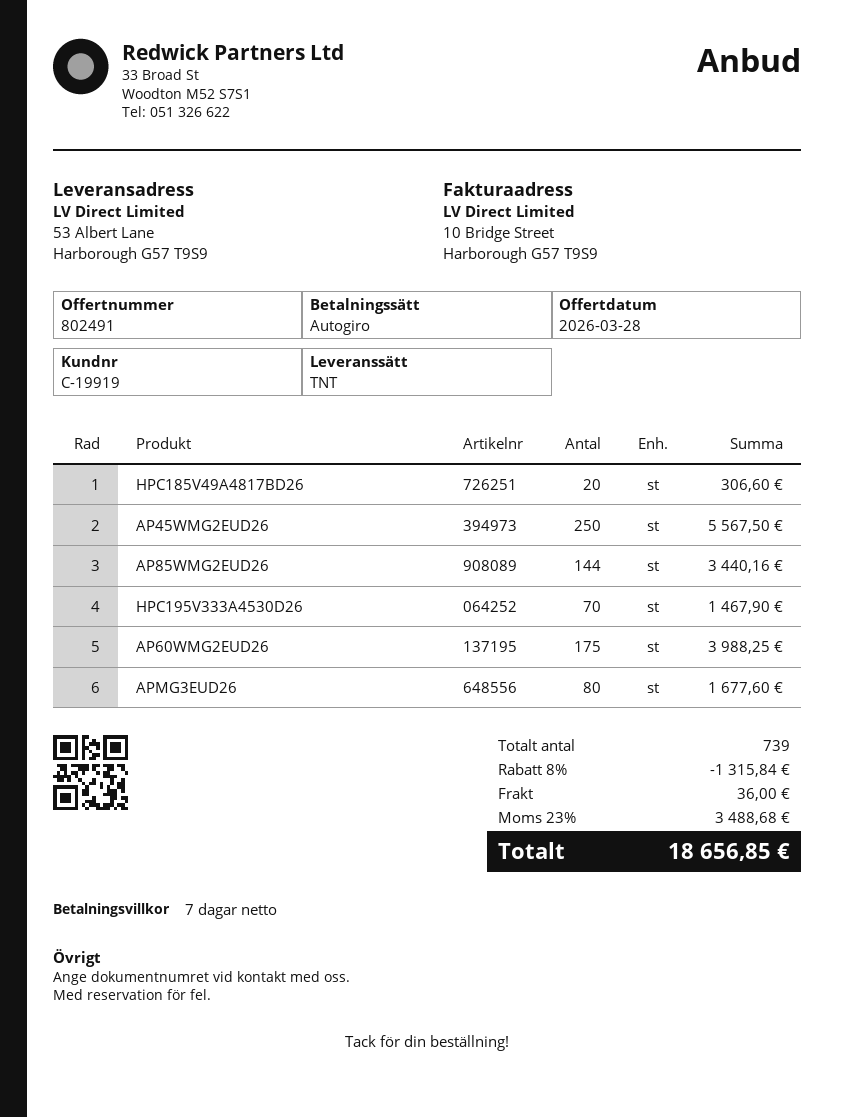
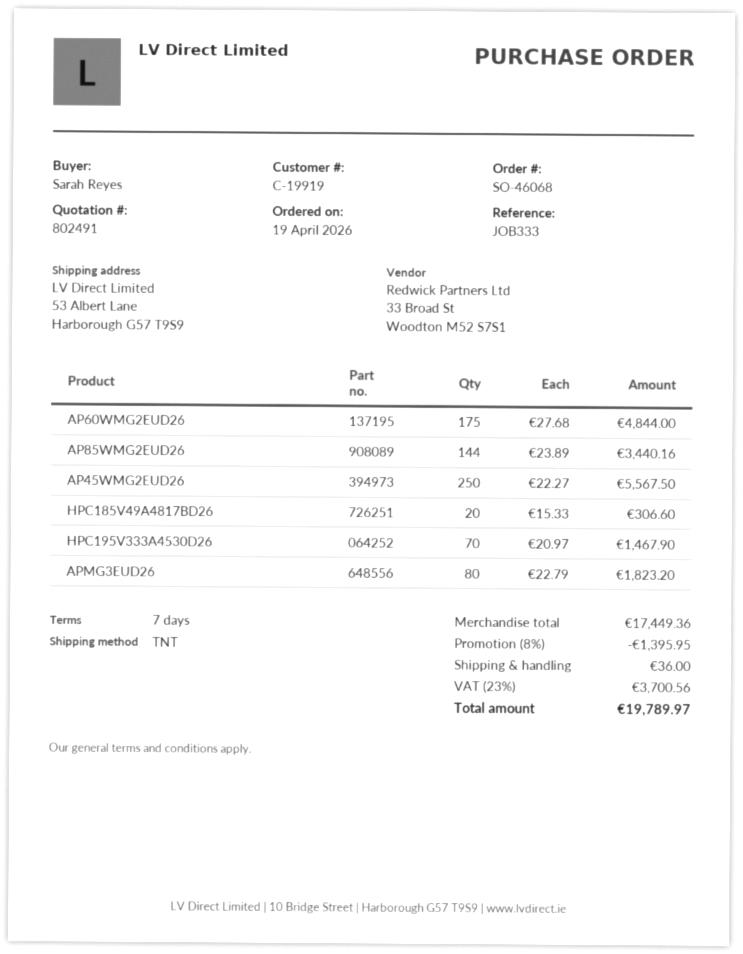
AP60WMG2EUD26: 175 for 3988.25 -> 175 for 4844.00
APMG3EUD26: 80 for 1677.60 -> 80 for 1823.20
discount: 8% = 1315.84 -> 8% = 1395.95
tax: 23% = 3488.68 -> 23% = 3700.56
total: 18656.85 -> 19789.97

